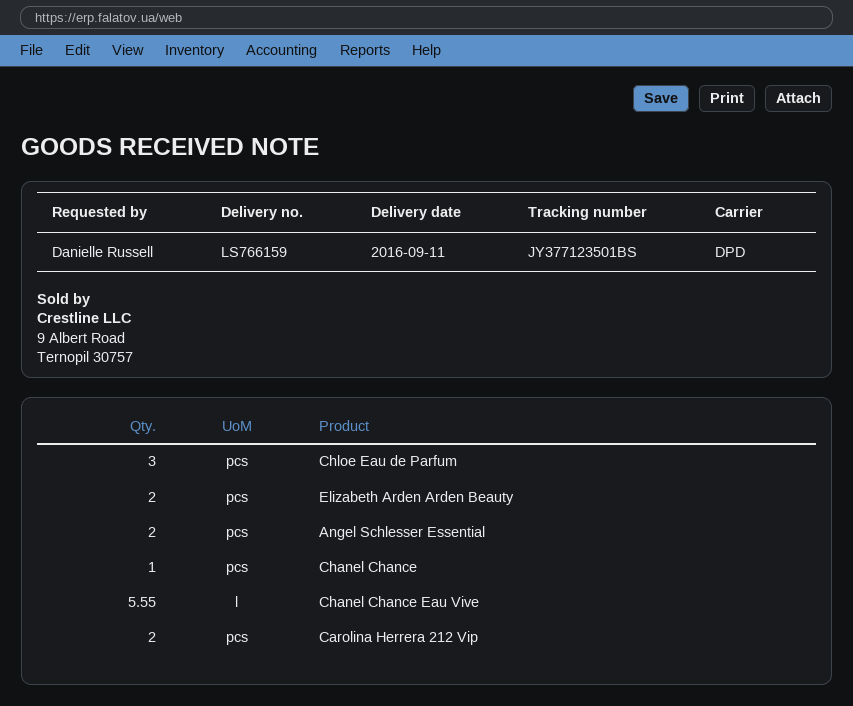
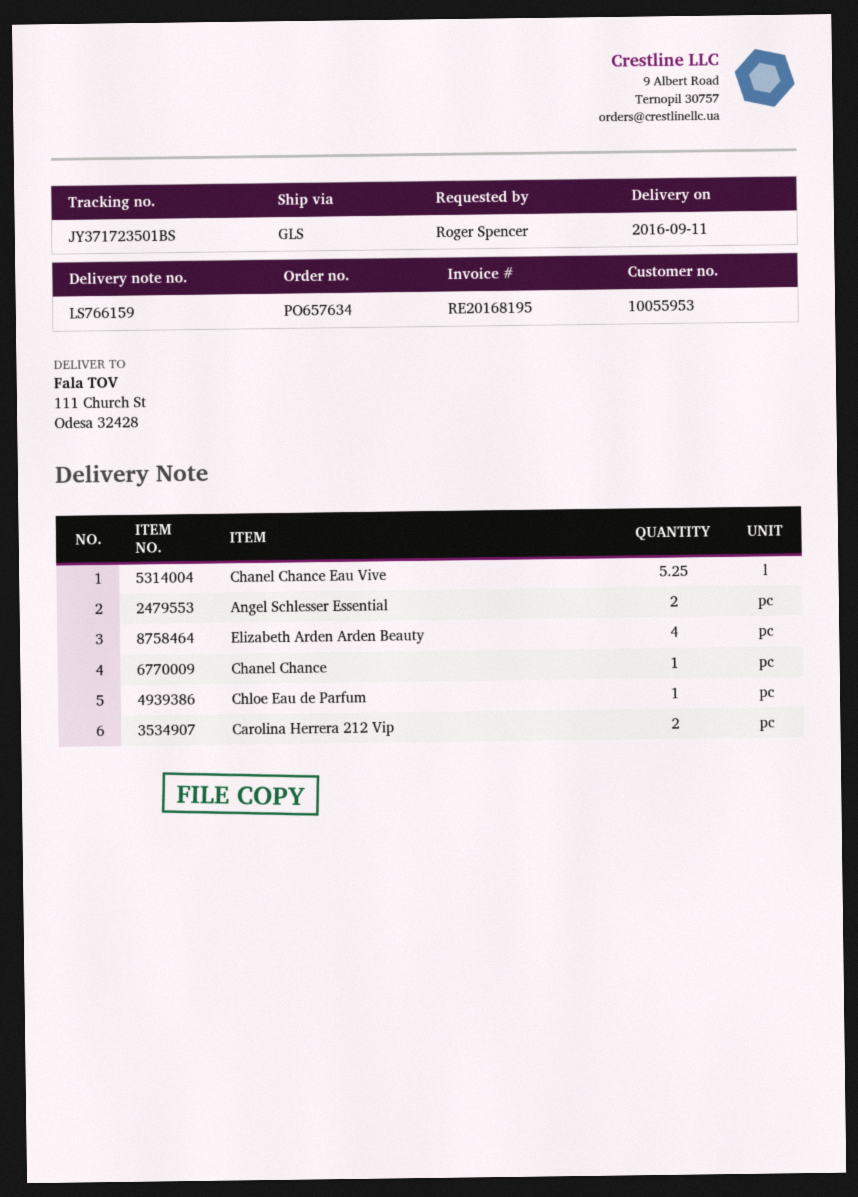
ordered by: Danielle Russell -> Roger Spencer
shipping method: DPD -> GLS
tracking number: JY377123501BS -> JY371723501BS
Chloe Eau de Parfum: 3 -> 1
Elizabeth Arden Arden Beauty: 2 -> 4
Chanel Chance Eau Vive: 5.55 -> 5.25

